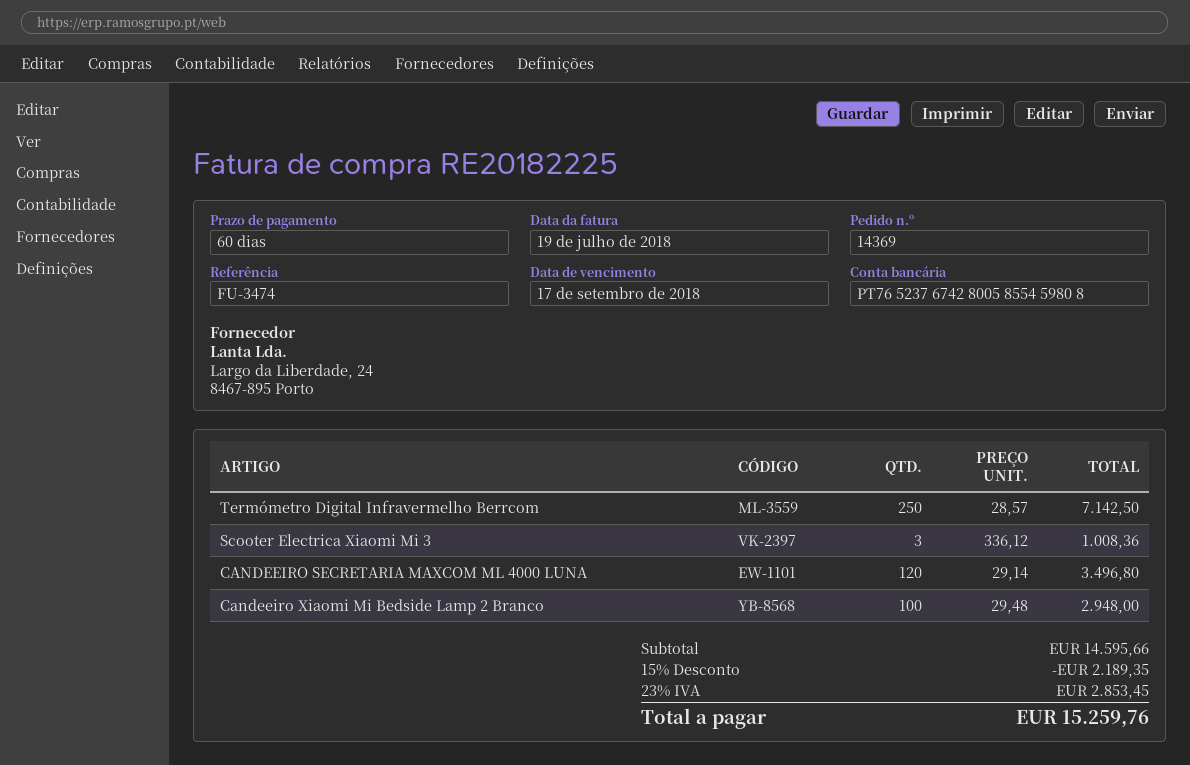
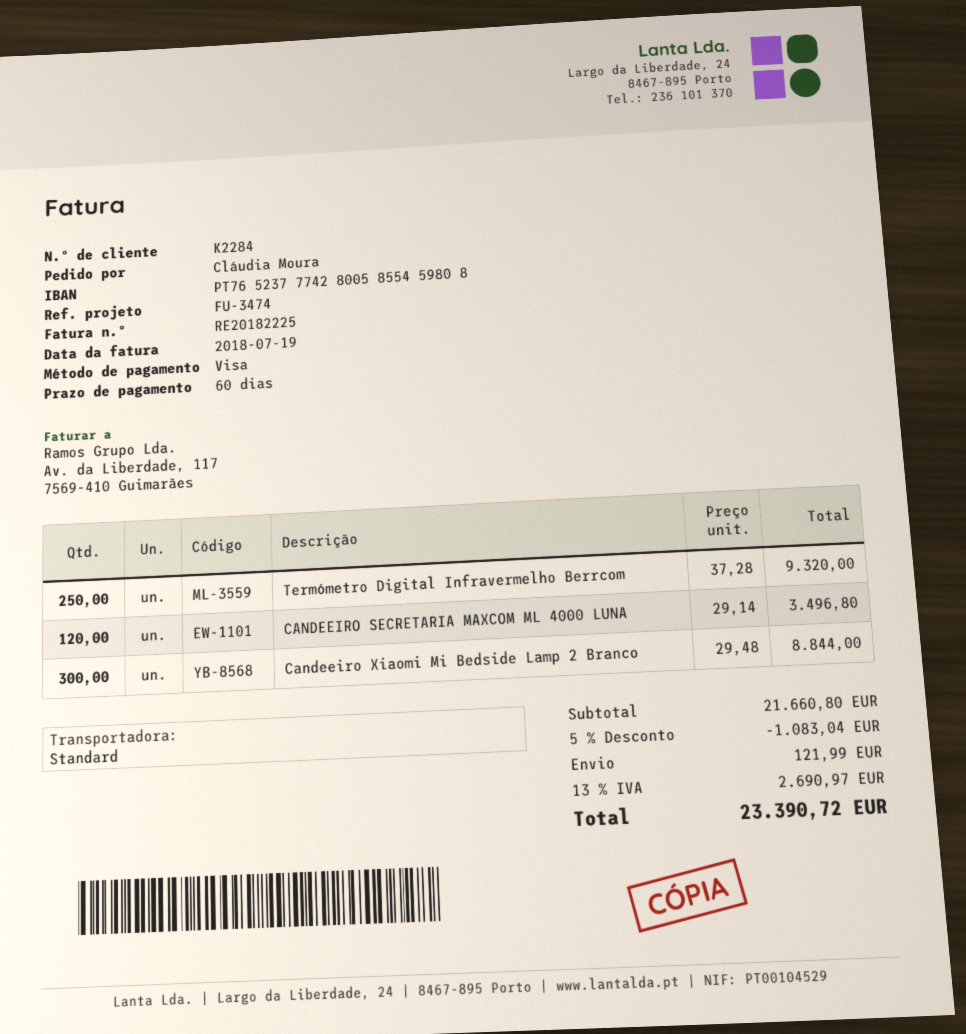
bank account: PT76523767428005855459808 -> PT76523777428005855459808
Termómetro Digital Infravermelho Berrcom: 250 x 28.57 = 7142.50 -> 250 x 37.28 = 9320.00
Scooter Electrica Xiaomi Mi 3: 3 x 336.12 = 1008.36 -> none
Candeeiro Xiaomi Mi Bedside Lamp 2 Branco: 100 x 29.48 = 2948.00 -> 300 x 29.48 = 8844.00
subtotal: 14595.66 -> 21660.80
discount: 15% = 2189.35 -> 5% = 1083.04
shipping: none -> 121.99
tax: 23% = 2853.45 -> 13% = 2690.97
total: 15259.76 -> 23390.72

